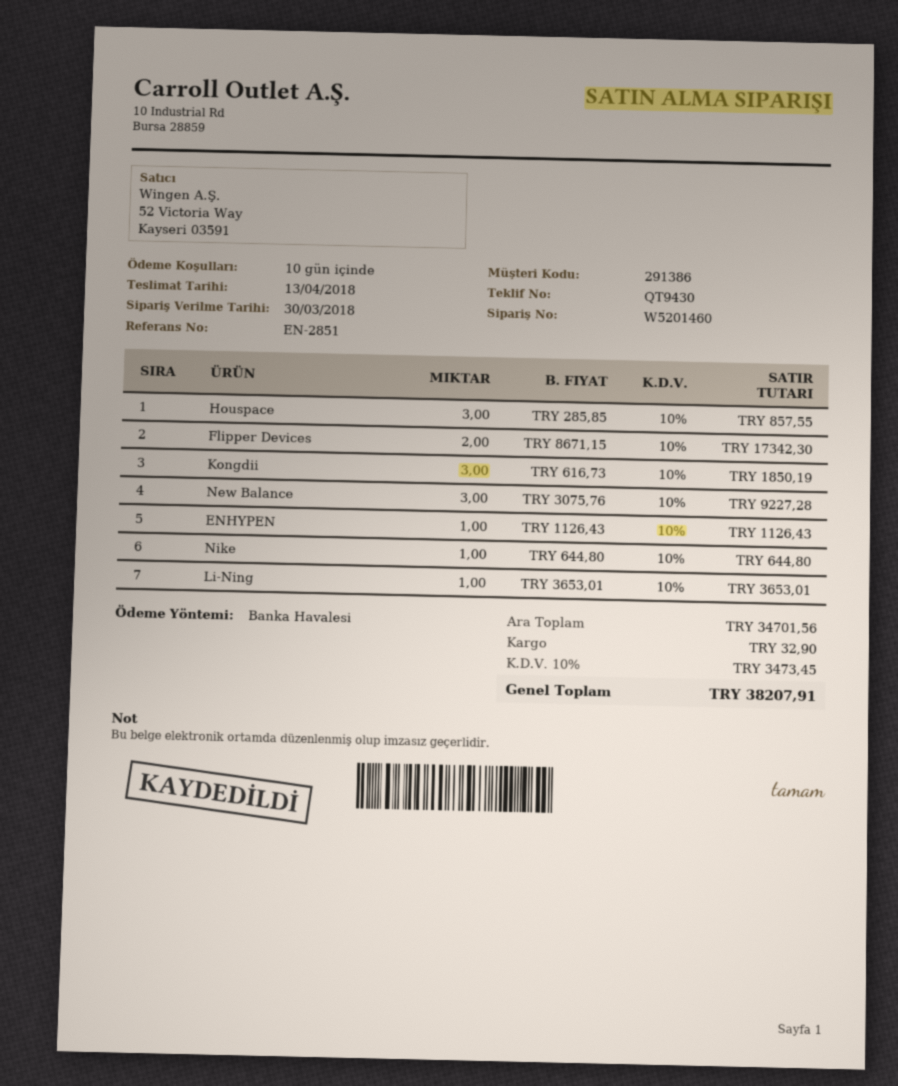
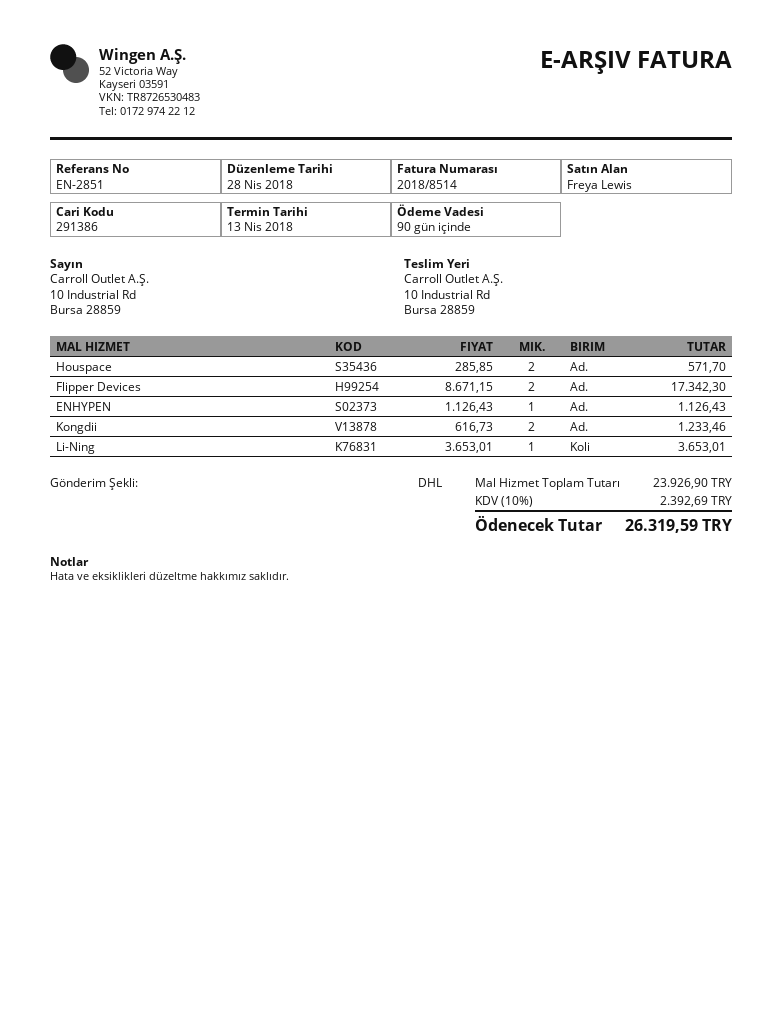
payment terms: 10 days -> 90 days
Houspace: 3 x 285.85 = 857.55 -> 2 x 285.85 = 571.70
Kongdii: 3 x 616.73 = 1850.19 -> 2 x 616.73 = 1233.46
New Balance: 3 x 3075.76 = 9227.28 -> none
Nike: 1 x 644.80 = 644.80 -> none
subtotal: 34701.56 -> 23926.90
shipping: 32.90 -> none
tax: 10% = 3473.45 -> 10% = 2392.69
total: 38207.91 -> 26319.59

